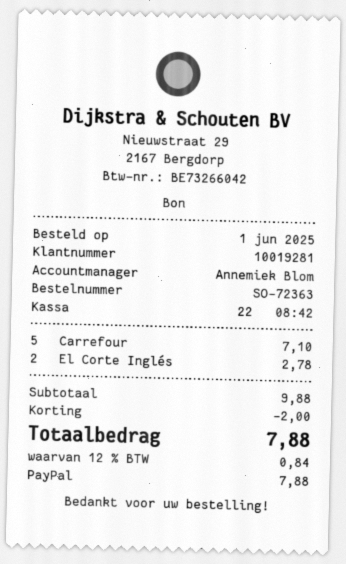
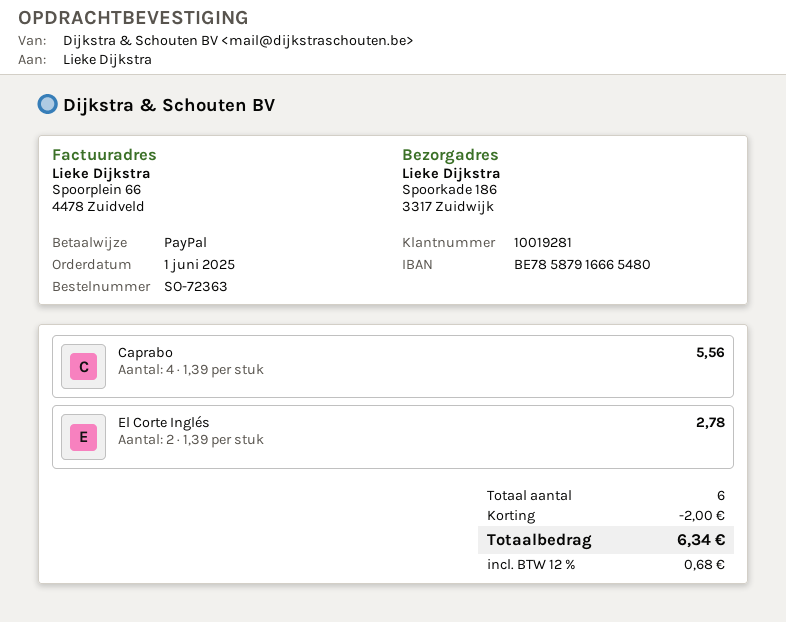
Carrefour: 5 for 7.10 -> none
Caprabo: none -> 4 for 5.56
tax: 12% = 0.84 -> 12% = 0.68
total: 7.88 -> 6.34

